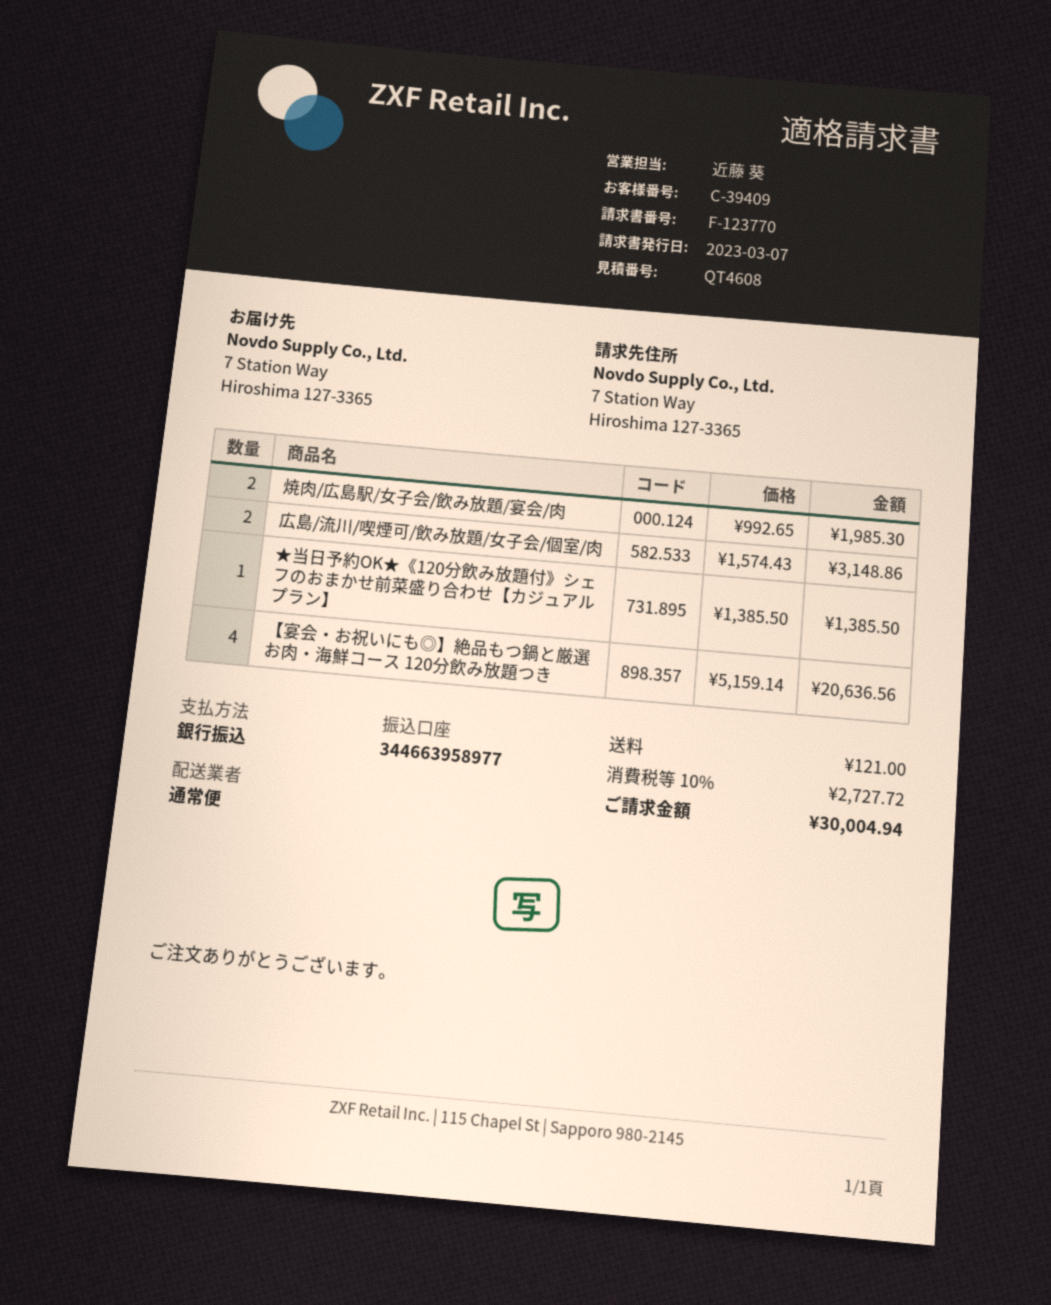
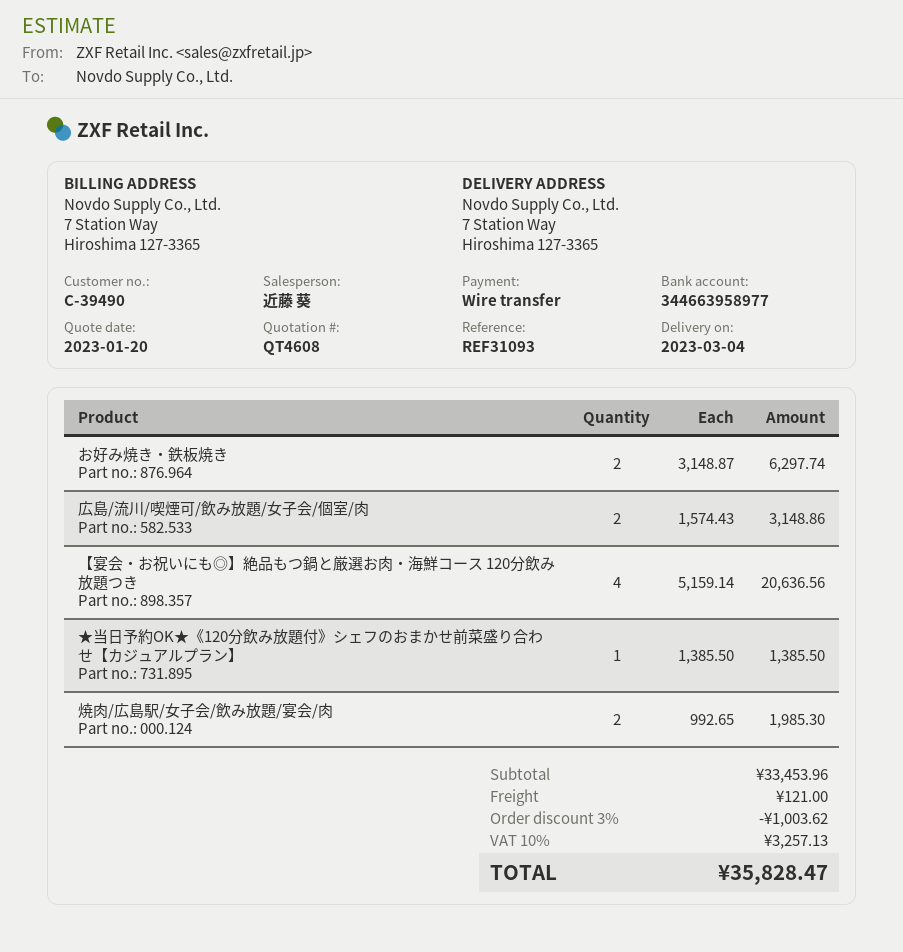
customer number: C-39409 -> C-39490
お好み焼き・鉄板焼き: none -> 2 x 3148.87 = 6297.74
discount: none -> 3% = 1003.62
tax: 10% = 2727.72 -> 10% = 3257.13
total: 30004.94 -> 35828.47

